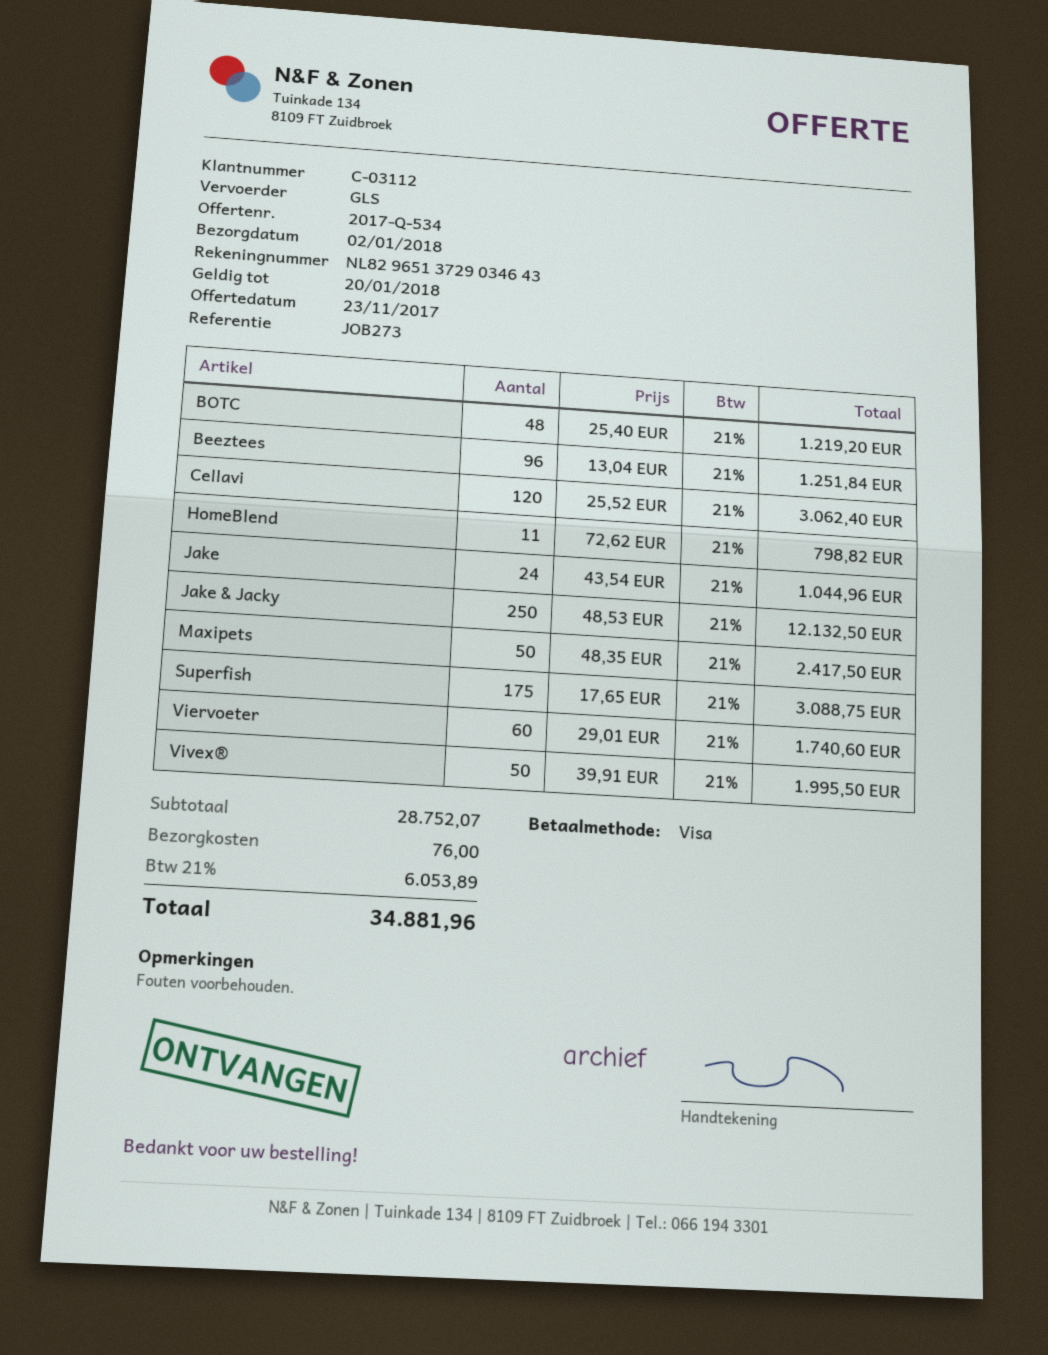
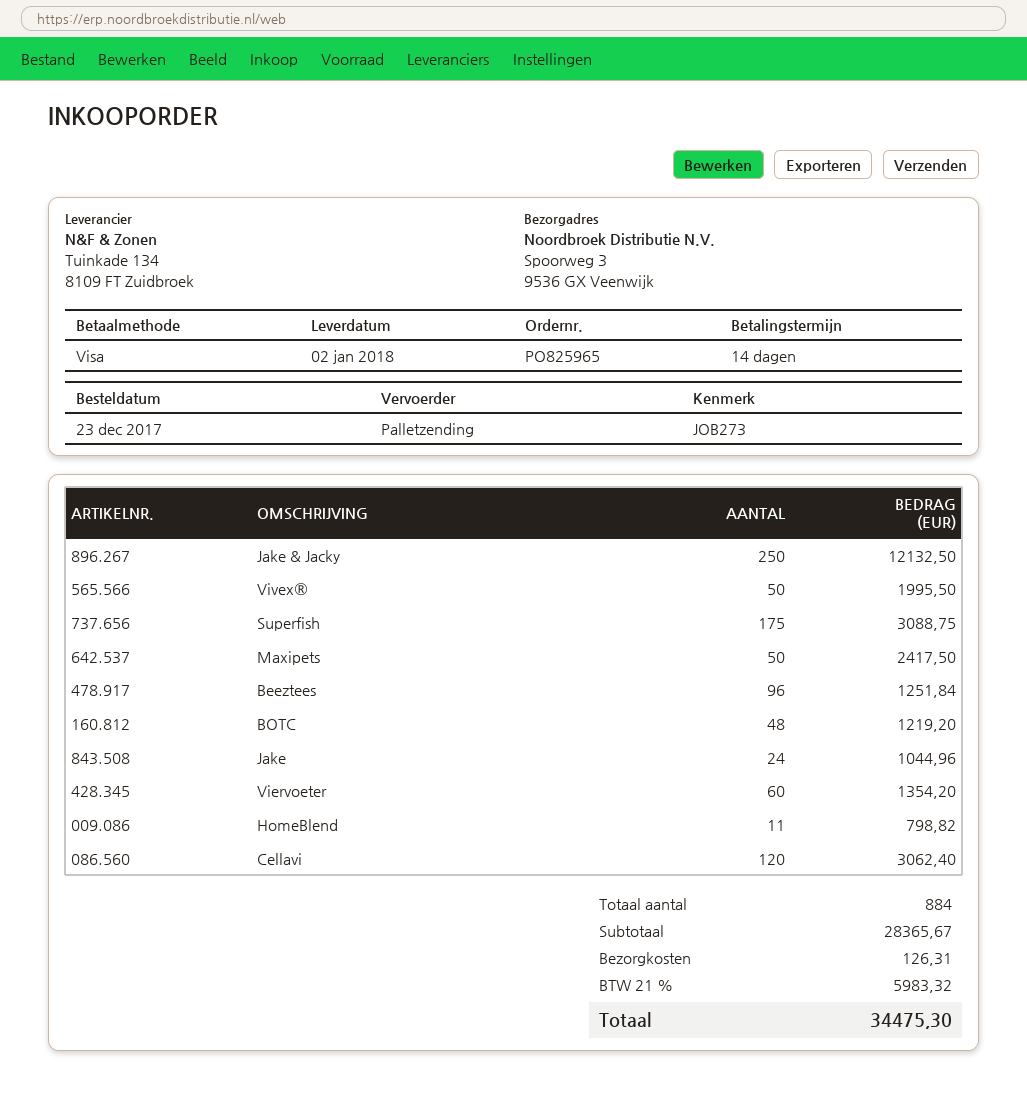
shipping method: GLS -> pallet freight
Viervoeter: 60 for 1740.60 -> 60 for 1354.20
subtotal: 28752.07 -> 28365.67
shipping: 76.00 -> 126.31
tax: 21% = 6053.89 -> 21% = 5983.32
total: 34881.96 -> 34475.30

